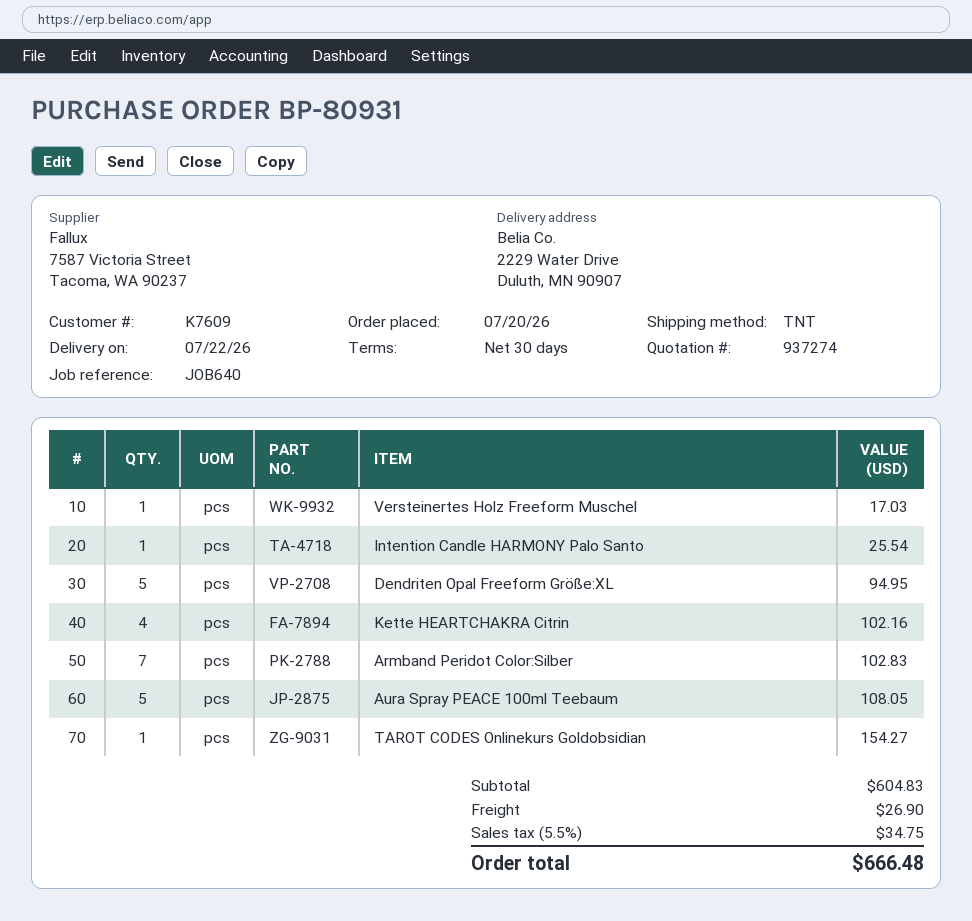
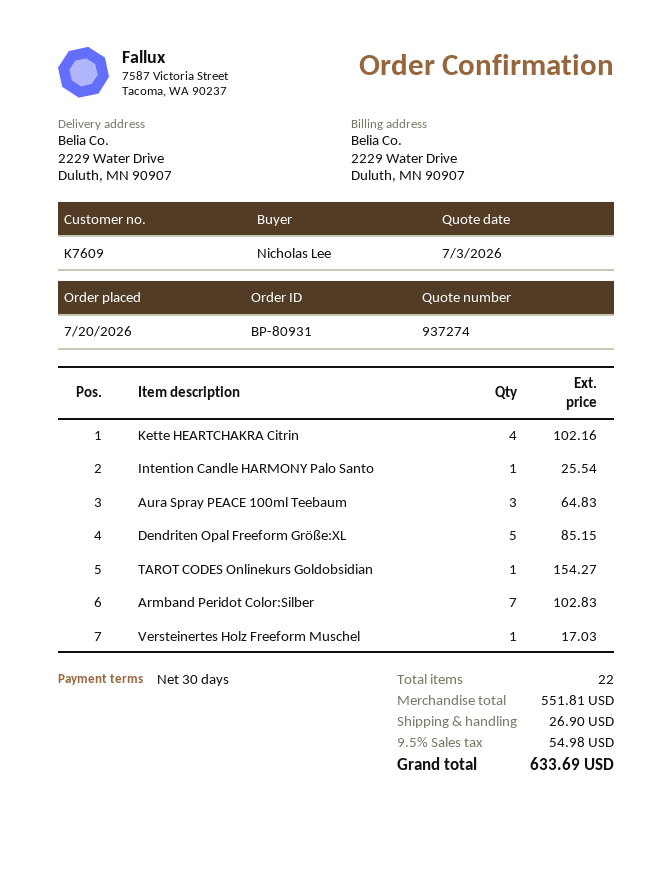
Dendriten Opal Freeform Größe:XL: 5 for 94.95 -> 5 for 85.15
Aura Spray PEACE 100ml Teebaum: 5 for 108.05 -> 3 for 64.83
subtotal: 604.83 -> 551.81
tax: 5.5% = 34.75 -> 9.5% = 54.98
total: 666.48 -> 633.69

